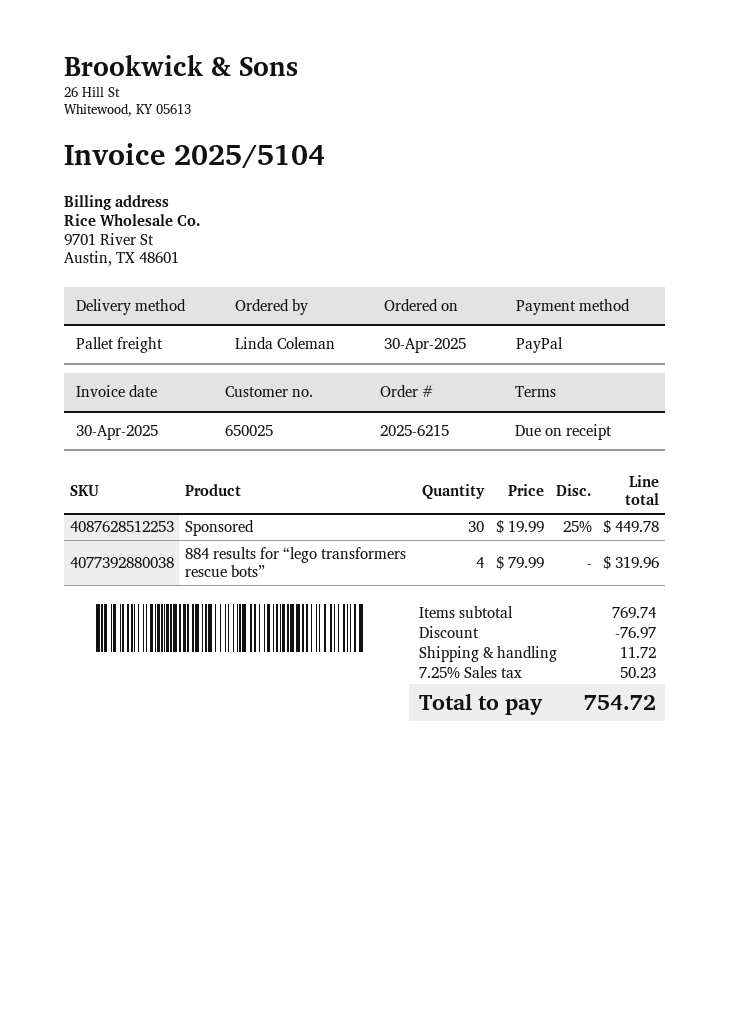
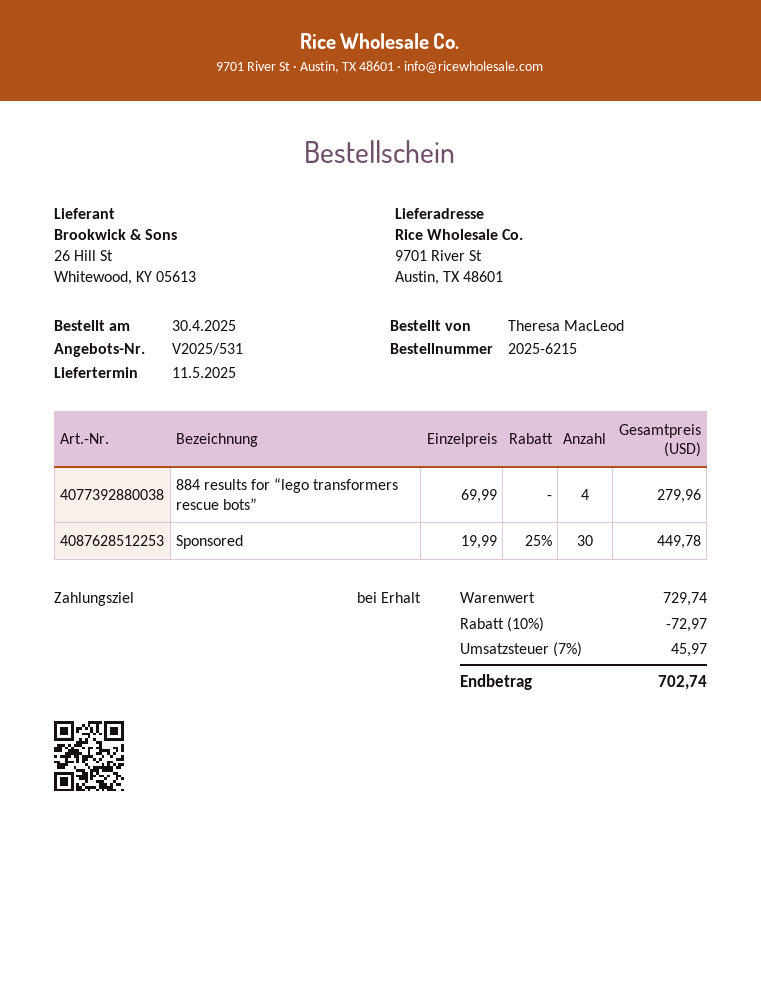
ordered by: Linda Coleman -> Theresa MacLeod
884 results for “lego transformers rescue bots”: 4 x 79.99 = 319.96 -> 4 x 69.99 = 279.96
subtotal: 769.74 -> 729.74
discount: 76.97 -> 72.97
shipping: 11.72 -> none
tax: 7.25% = 50.23 -> 7% = 45.97
total: 754.72 -> 702.74

